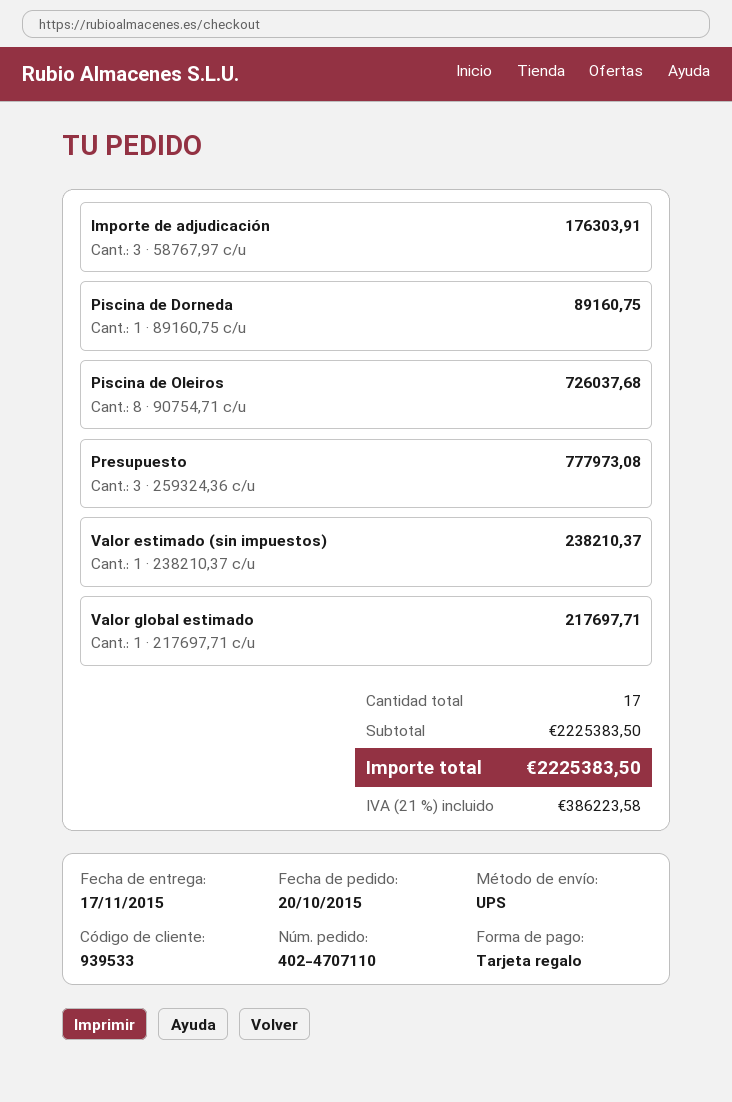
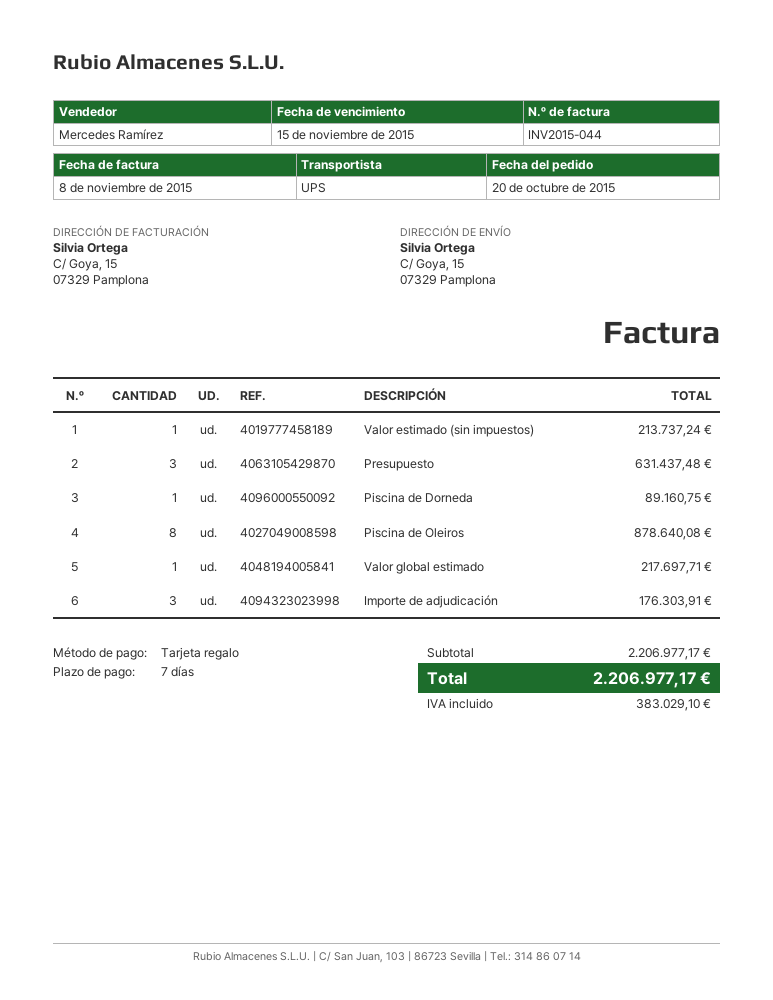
Piscina de Oleiros: 8 for 726037.68 -> 8 for 878640.08
Presupuesto: 3 for 777973.08 -> 3 for 631437.48
Valor estimado (sin impuestos): 1 for 238210.37 -> 1 for 213737.24
subtotal: 2225383.50 -> 2206977.17
tax: 386223.58 -> 383029.10
total: 2225383.50 -> 2206977.17

